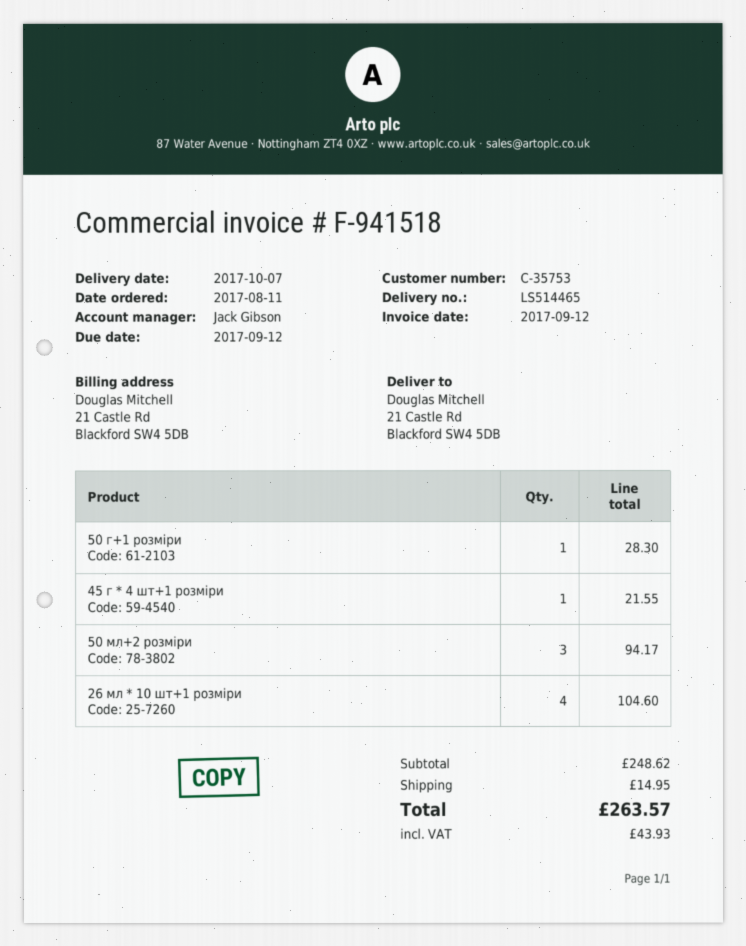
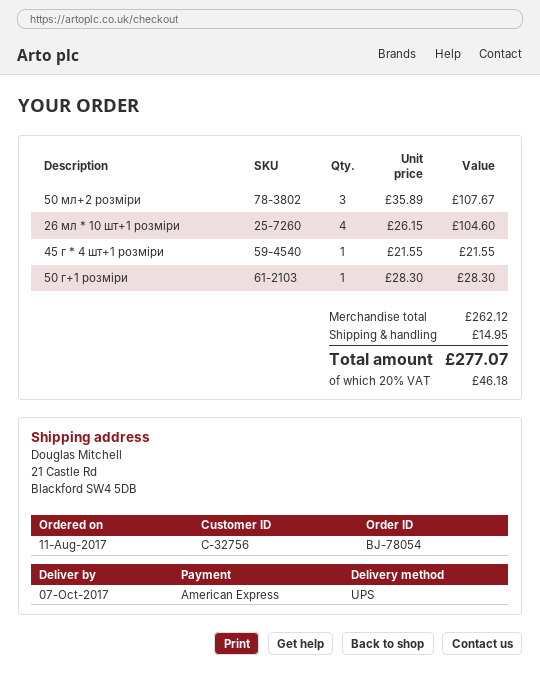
customer number: C-35753 -> C-32756
50 мл+2 розміри: 3 for 94.17 -> 3 for 107.67
subtotal: 248.62 -> 262.12
tax: 43.93 -> 46.18
total: 263.57 -> 277.07

